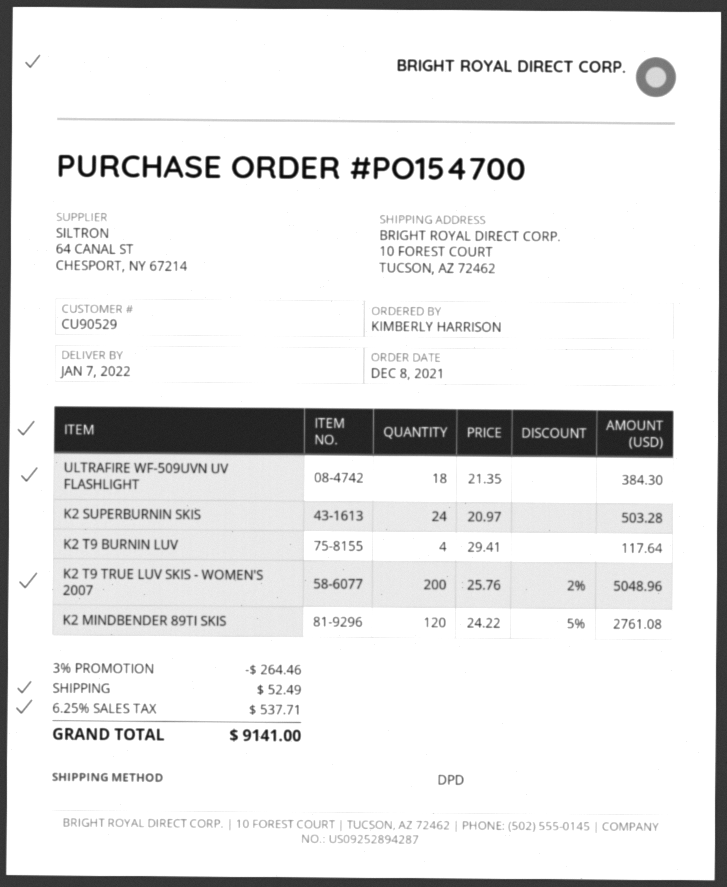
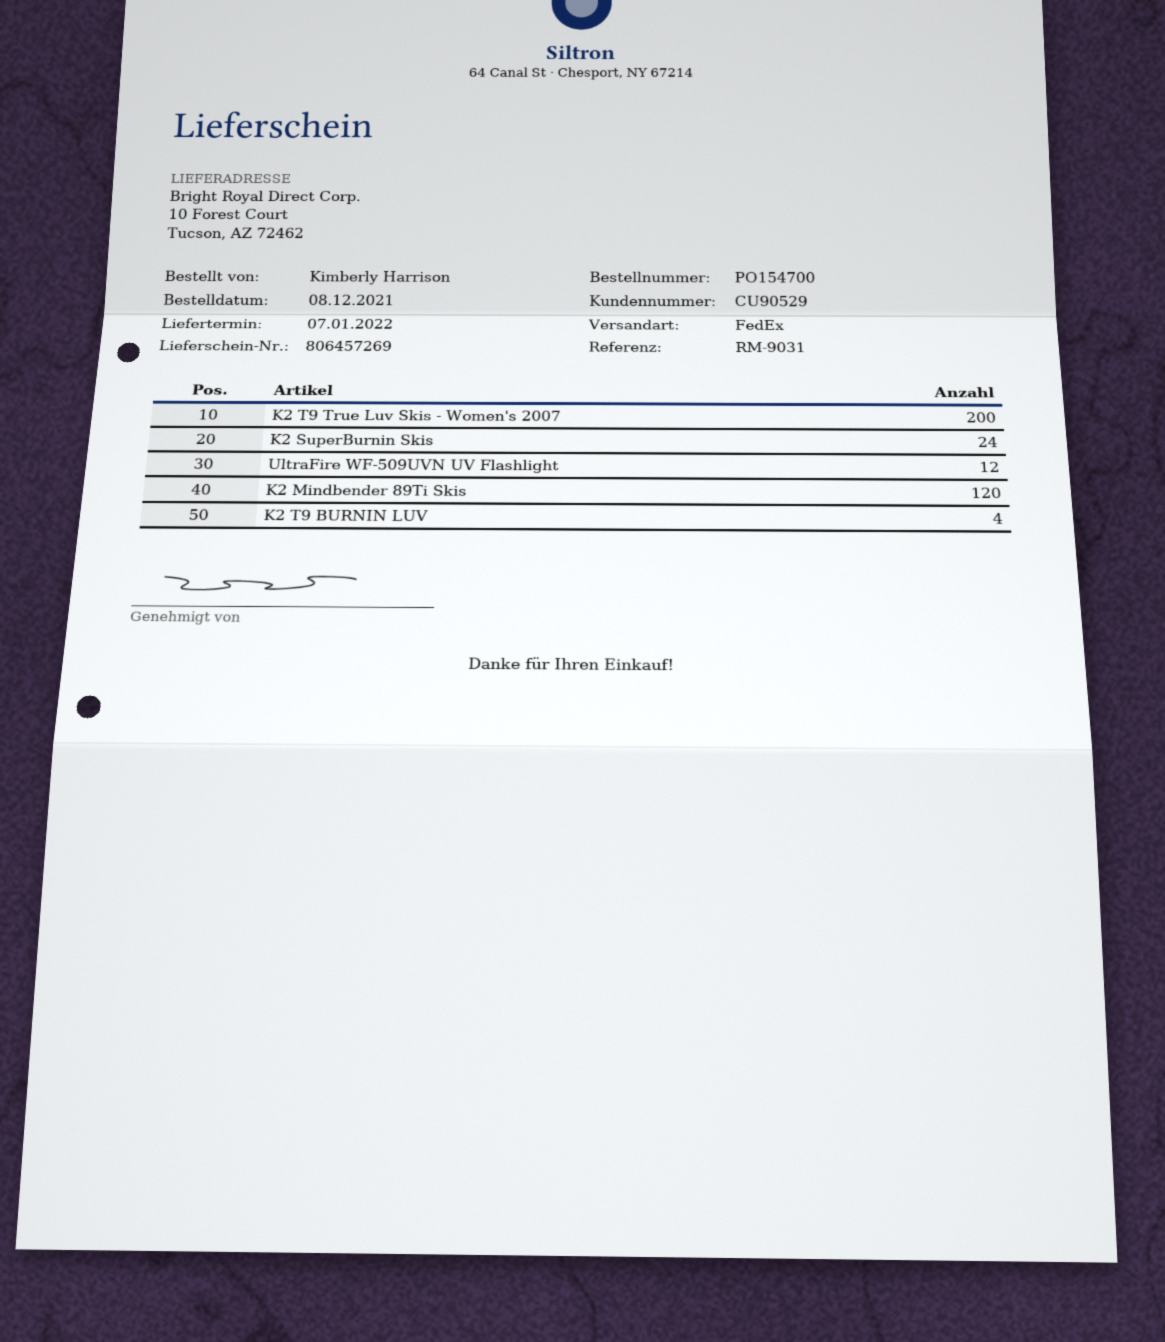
shipping method: DPD -> FedEx
ULTRAFIRE WF-509UVN UV FLASHLIGHT: 18 -> 12

